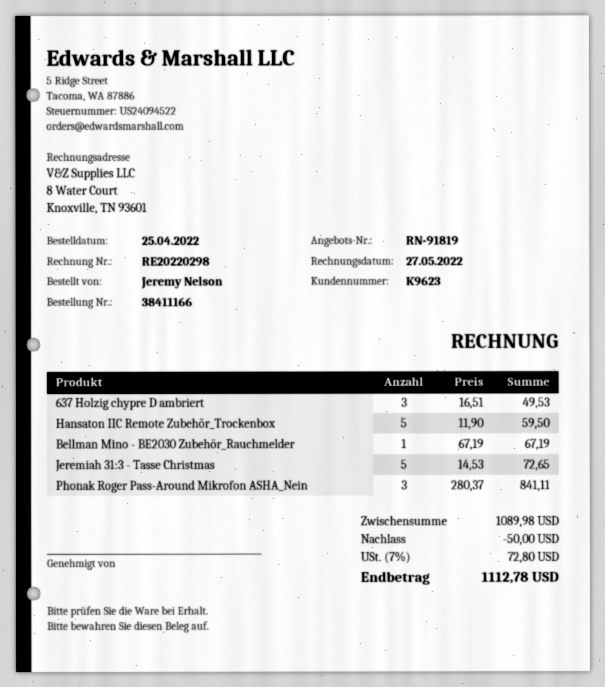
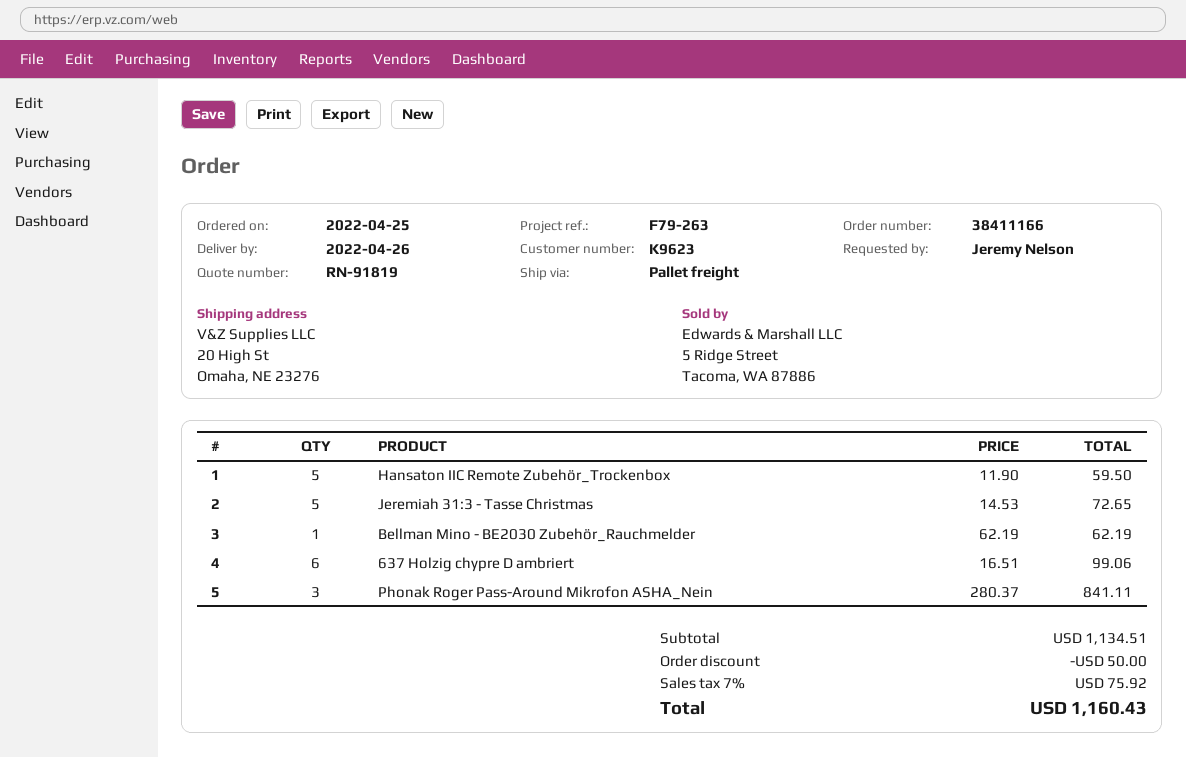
637 Holzig chypre D ambriert: 3 x 16.51 = 49.53 -> 6 x 16.51 = 99.06
Bellman Mino - BE2030 Zubehör_Rauchmelder: 1 x 67.19 = 67.19 -> 1 x 62.19 = 62.19
subtotal: 1089.98 -> 1134.51
tax: 7% = 72.80 -> 7% = 75.92
total: 1112.78 -> 1160.43

